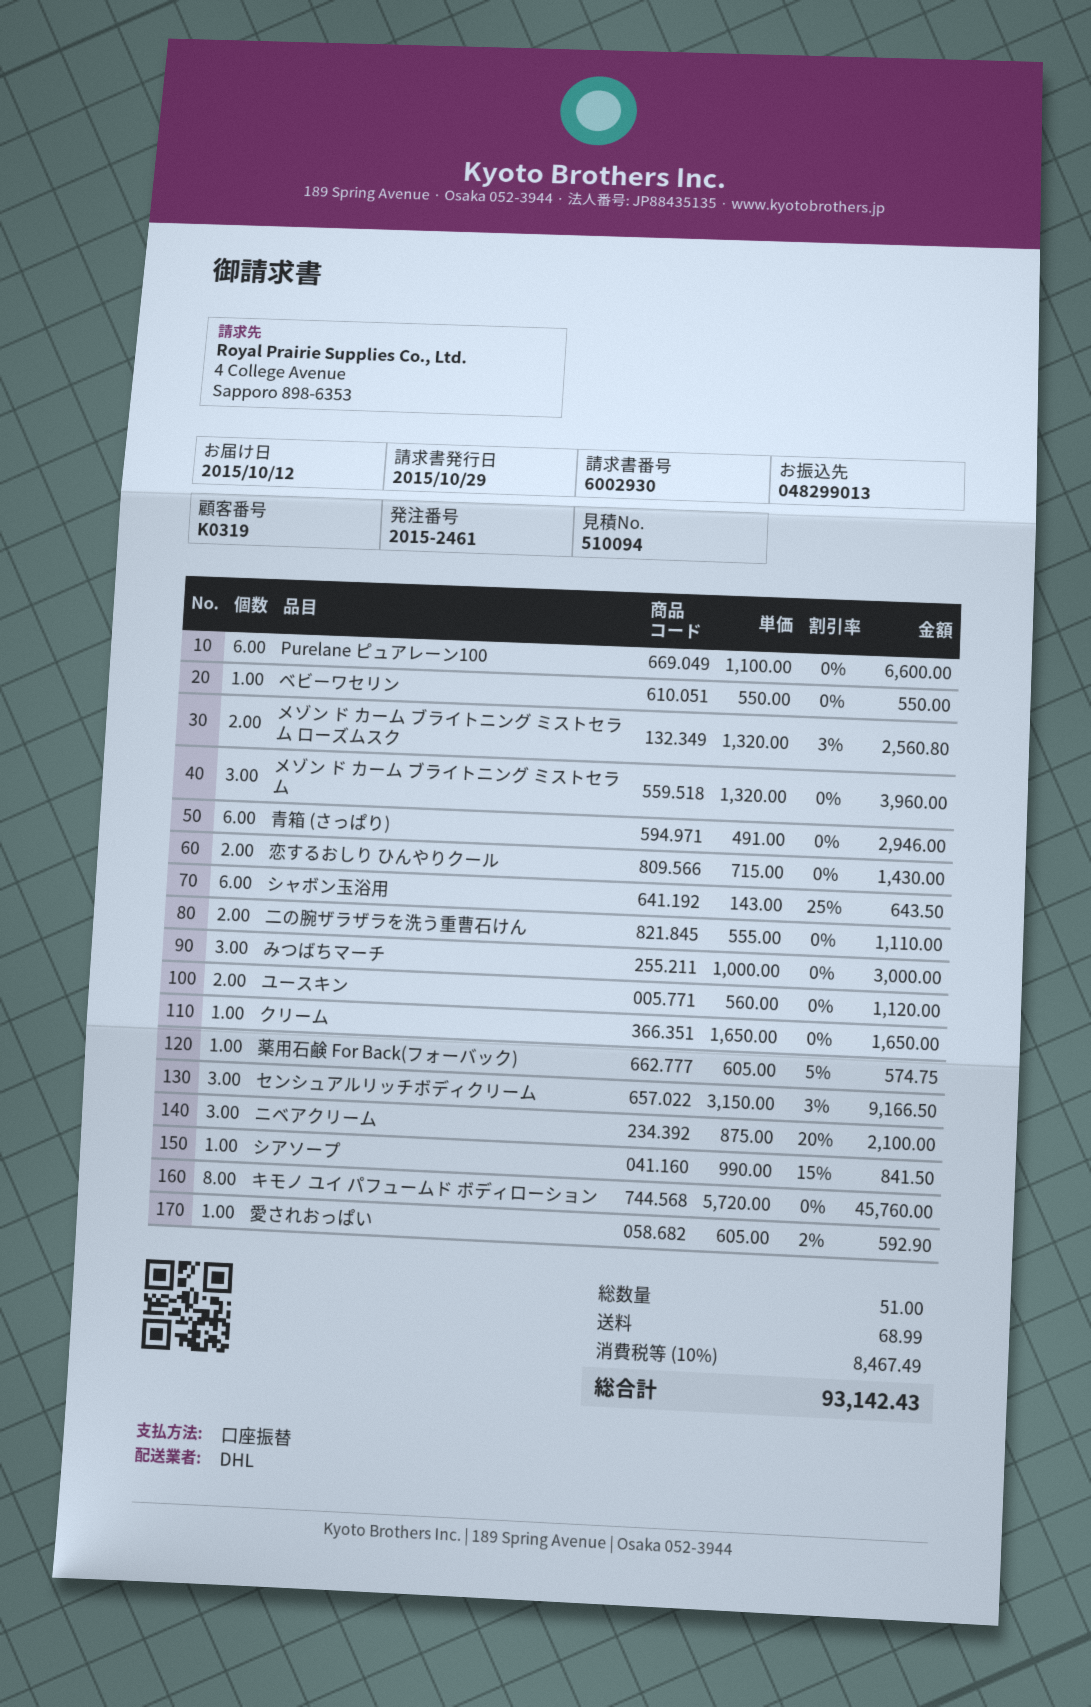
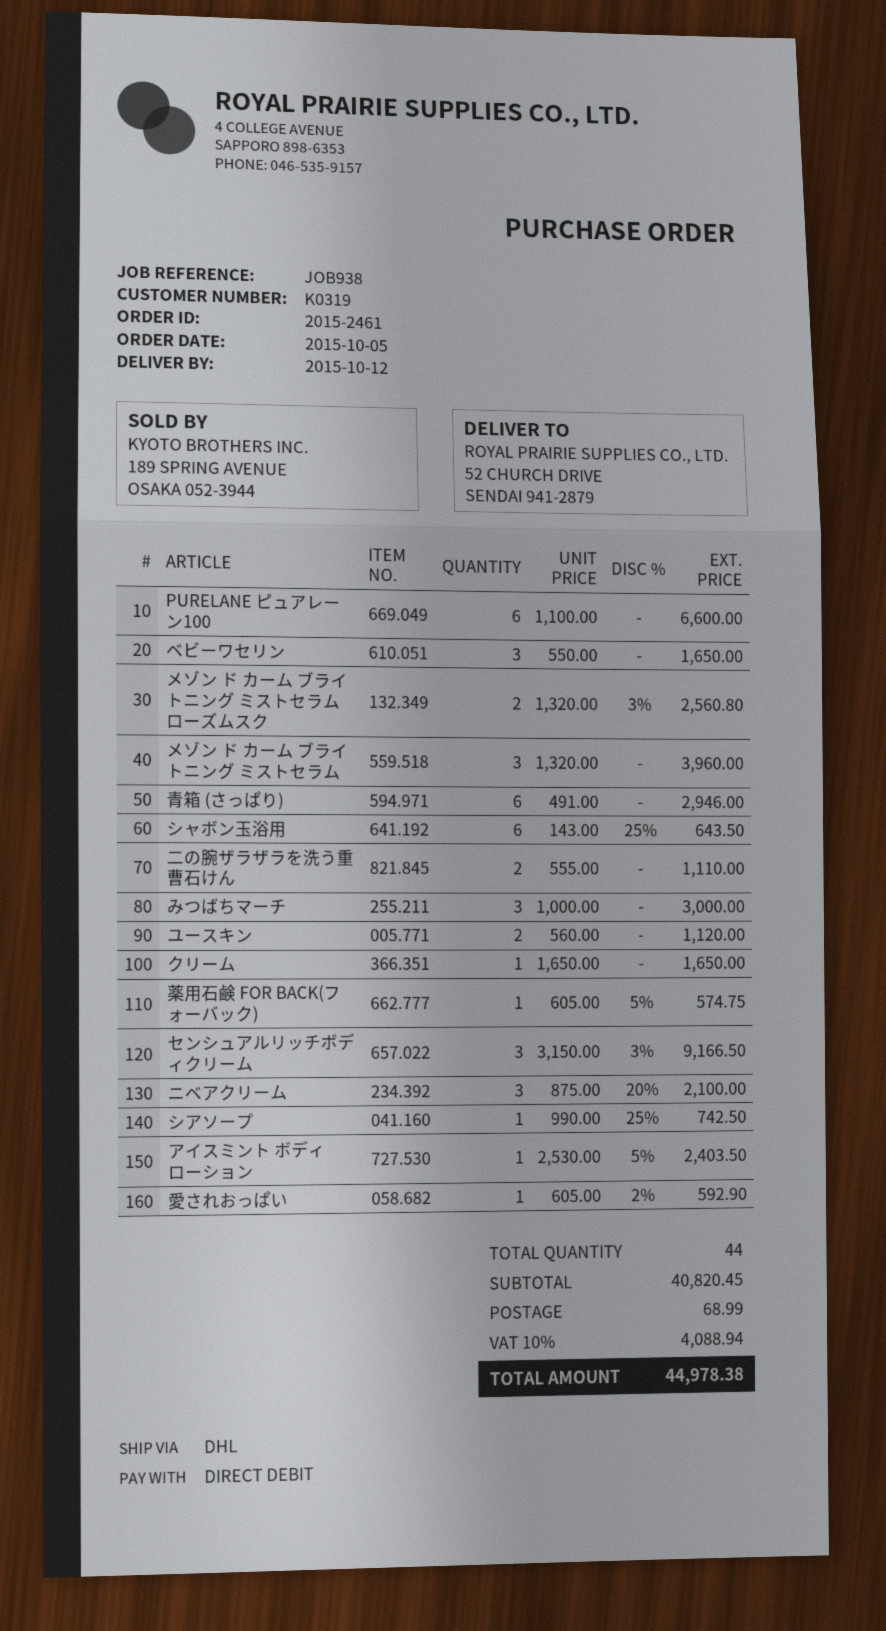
ベビーワセリン: 1 x 550.00 = 550.00 -> 3 x 550.00 = 1650.00
恋するおしり ひんやりクール: 2 x 715.00 = 1430.00 -> none
シアソープ: 1 x 990.00 - 15% = 841.50 -> 1 x 990.00 - 25% = 742.50
キモノ ユイ パフュームド ボディローション: 8 x 5720.00 = 45760.00 -> none
アイスミント ボディローション: none -> 1 x 2530.00 - 5% = 2403.50
total quantity: 51 -> 44
tax: 10% = 8467.49 -> 10% = 4088.94
total: 93142.43 -> 44978.38

